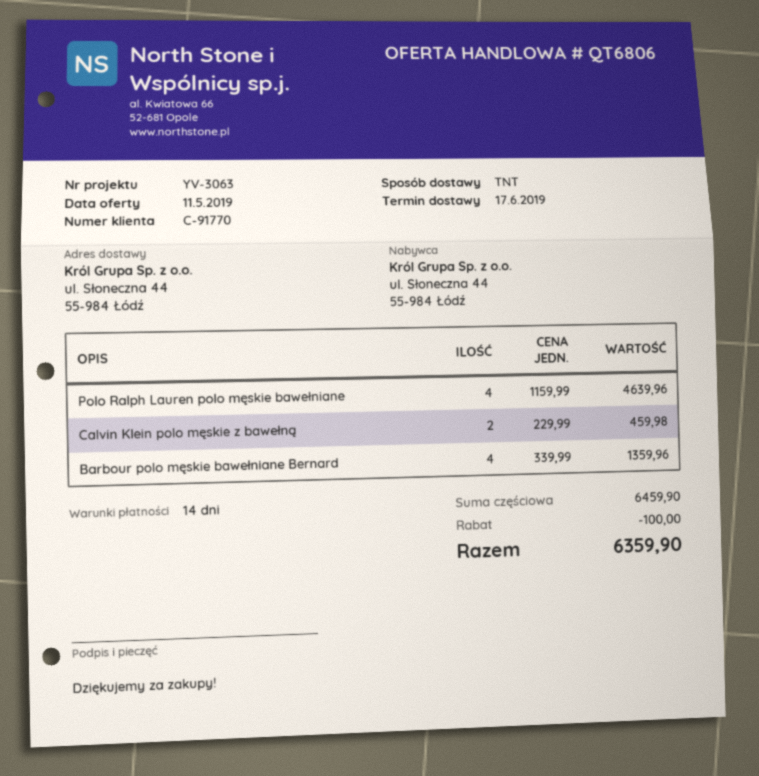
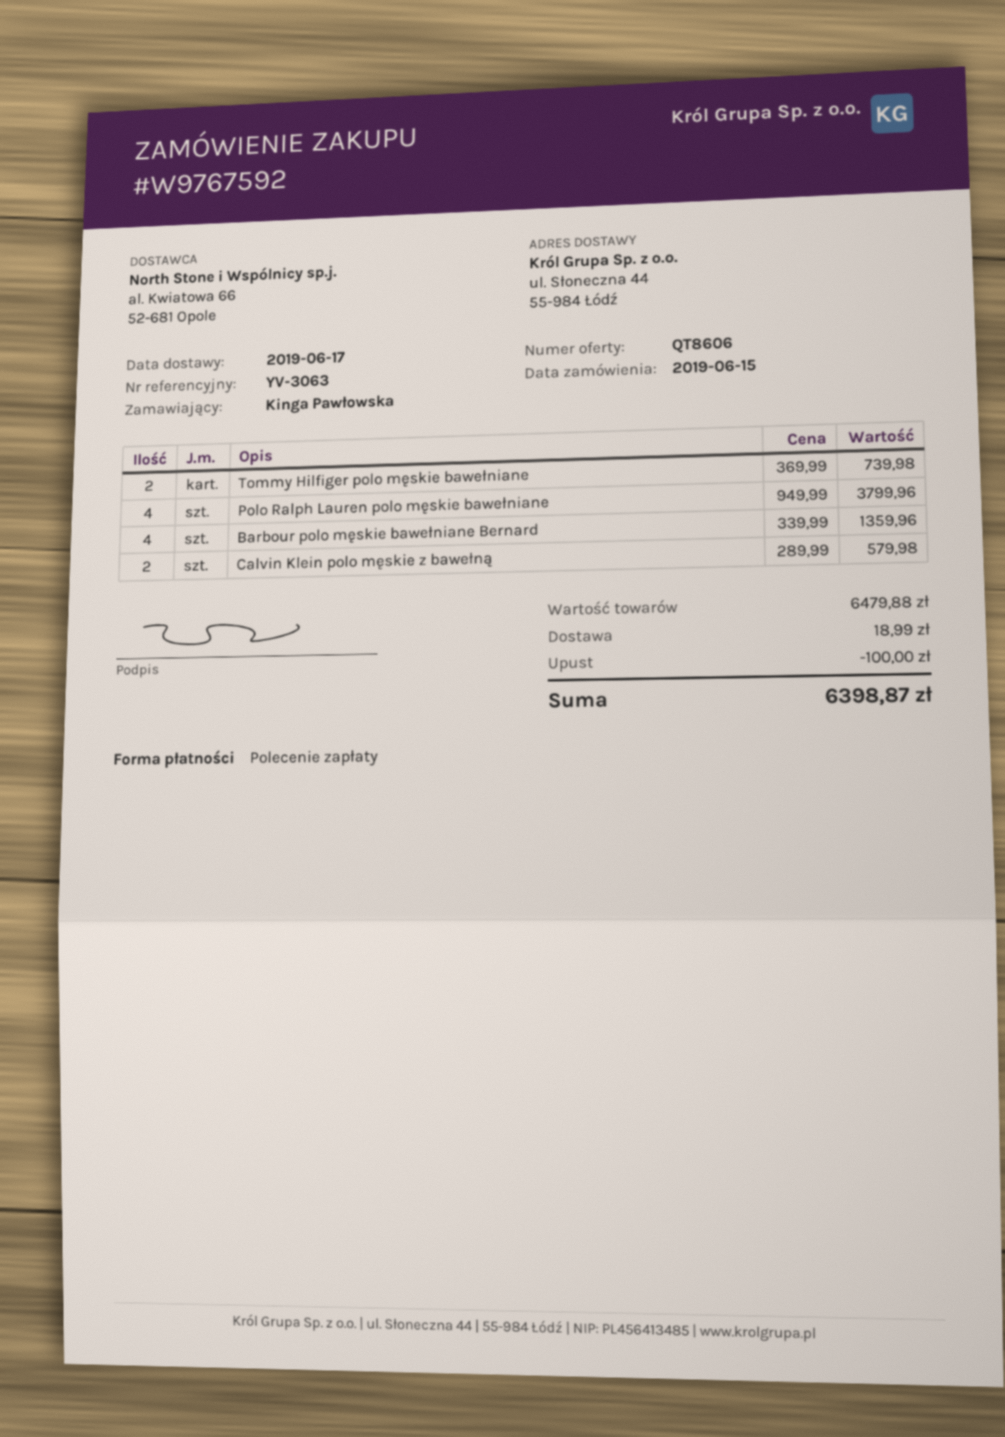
quote number: QT6806 -> QT8606
Polo Ralph Lauren polo męskie bawełniane: 4 x 1159.99 = 4639.96 -> 4 x 949.99 = 3799.96
Calvin Klein polo męskie z bawełną: 2 x 229.99 = 459.98 -> 2 x 289.99 = 579.98
Tommy Hilfiger polo męskie bawełniane: none -> 2 x 369.99 = 739.98
subtotal: 6459.90 -> 6479.88
shipping: none -> 18.99
total: 6359.90 -> 6398.87

